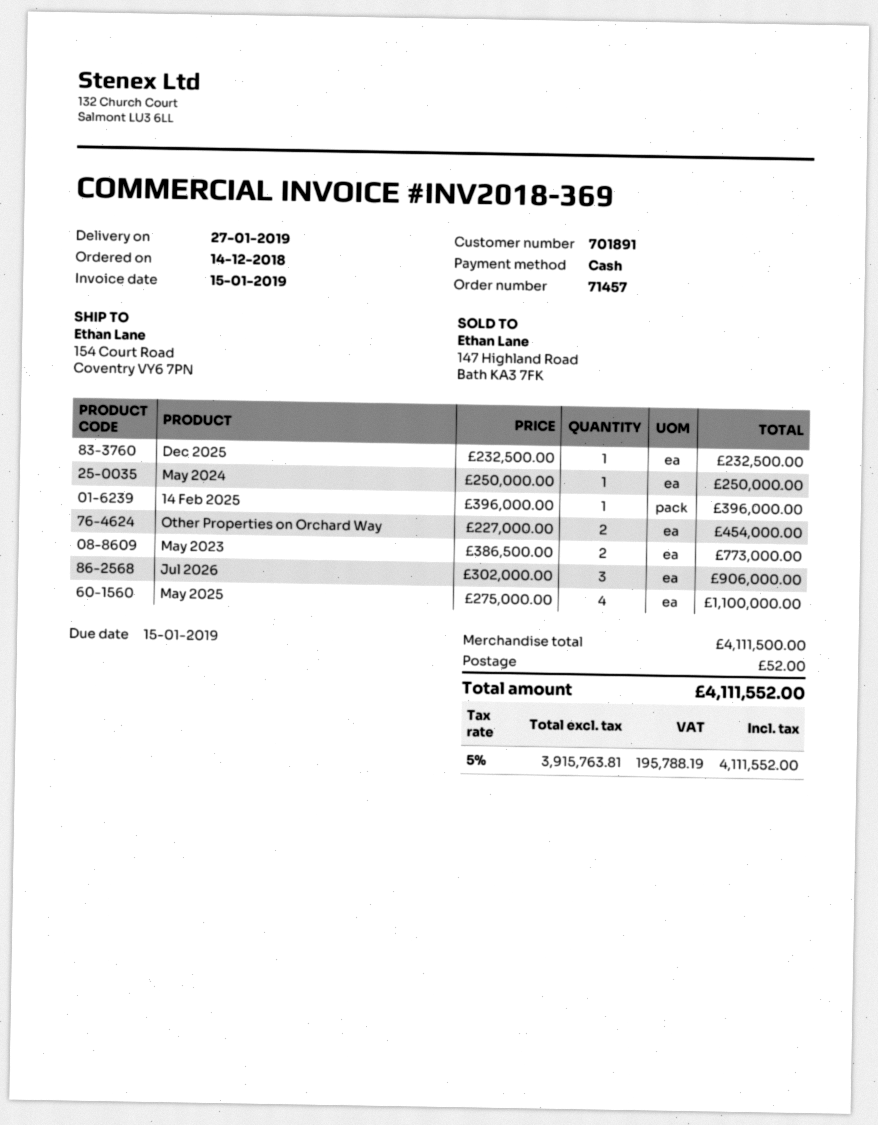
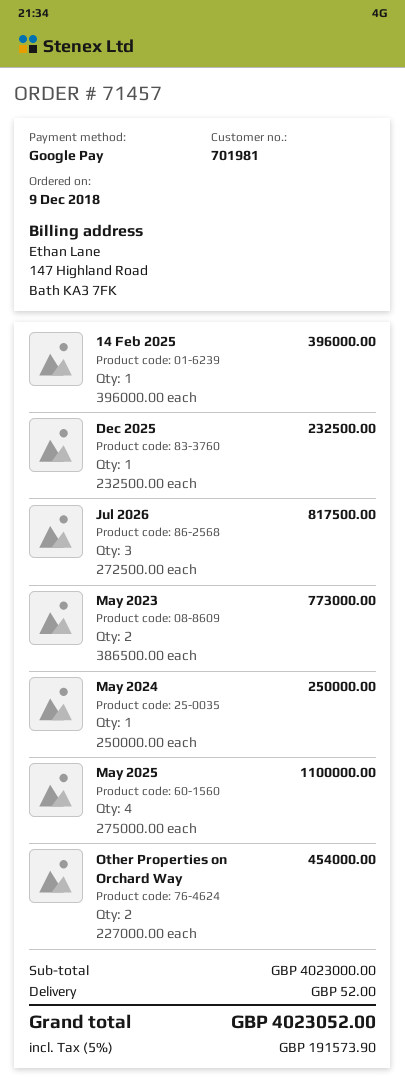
order date: 2018-12-14 -> 2018-12-09
customer number: 701891 -> 701981
payment method: cash -> Google Pay
Jul 2026: 3 x 302000.00 = 906000.00 -> 3 x 272500.00 = 817500.00
subtotal: 4111500.00 -> 4023000.00
tax: 5% = 195788.19 -> 5% = 191573.90
total: 4111552.00 -> 4023052.00

